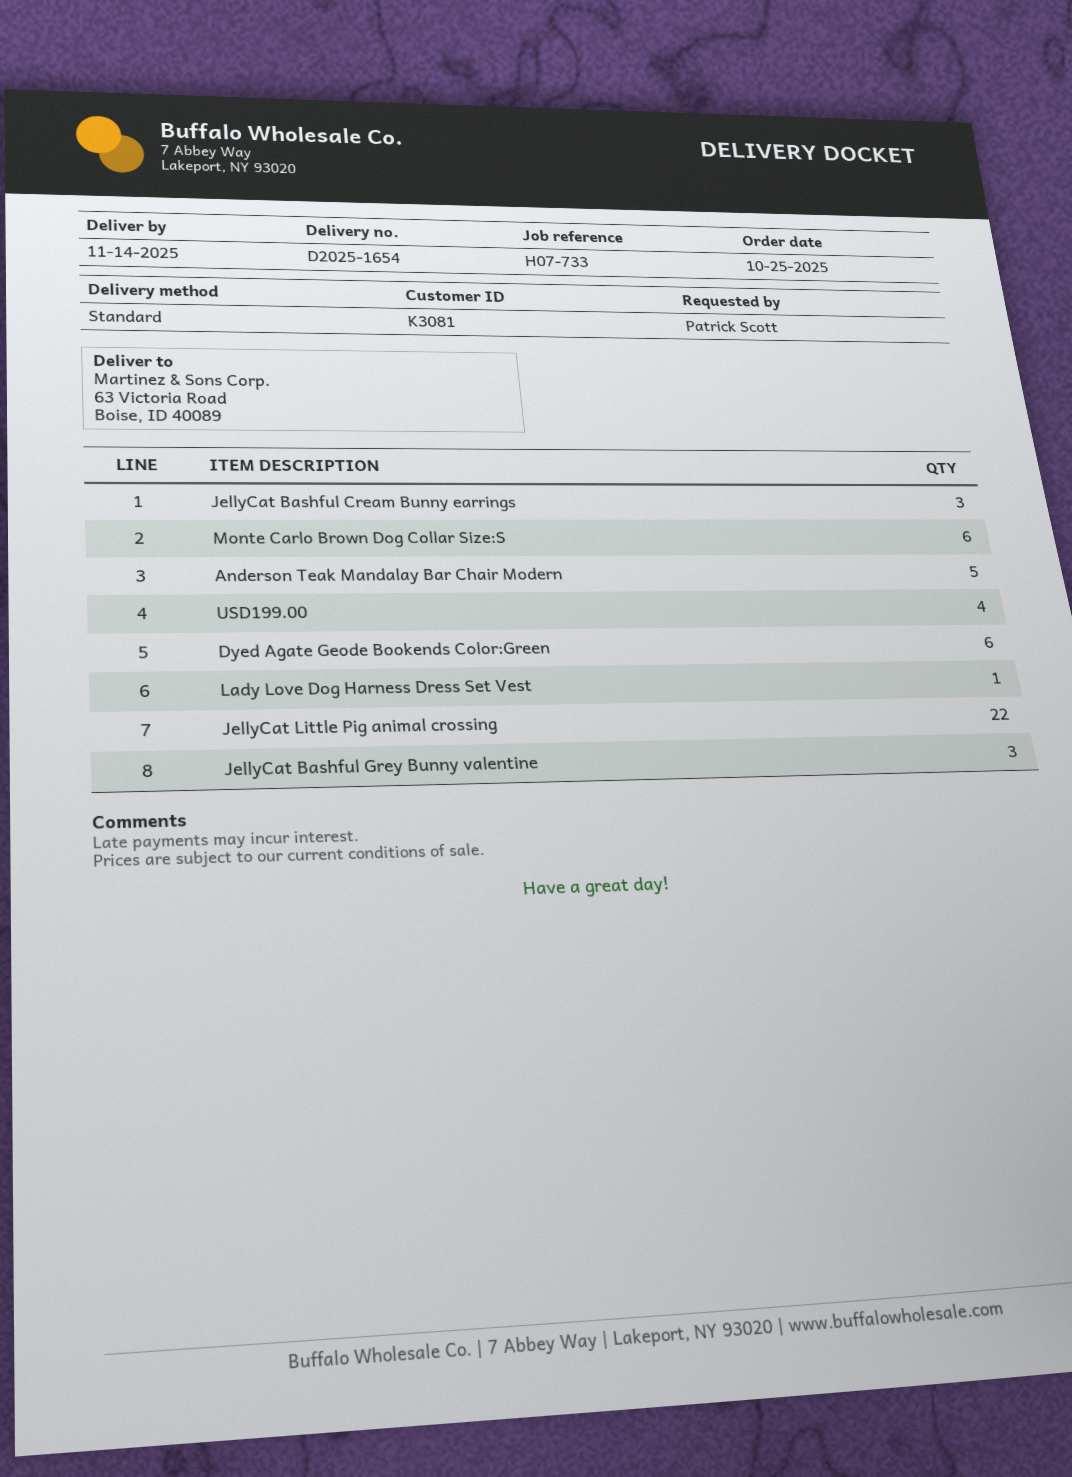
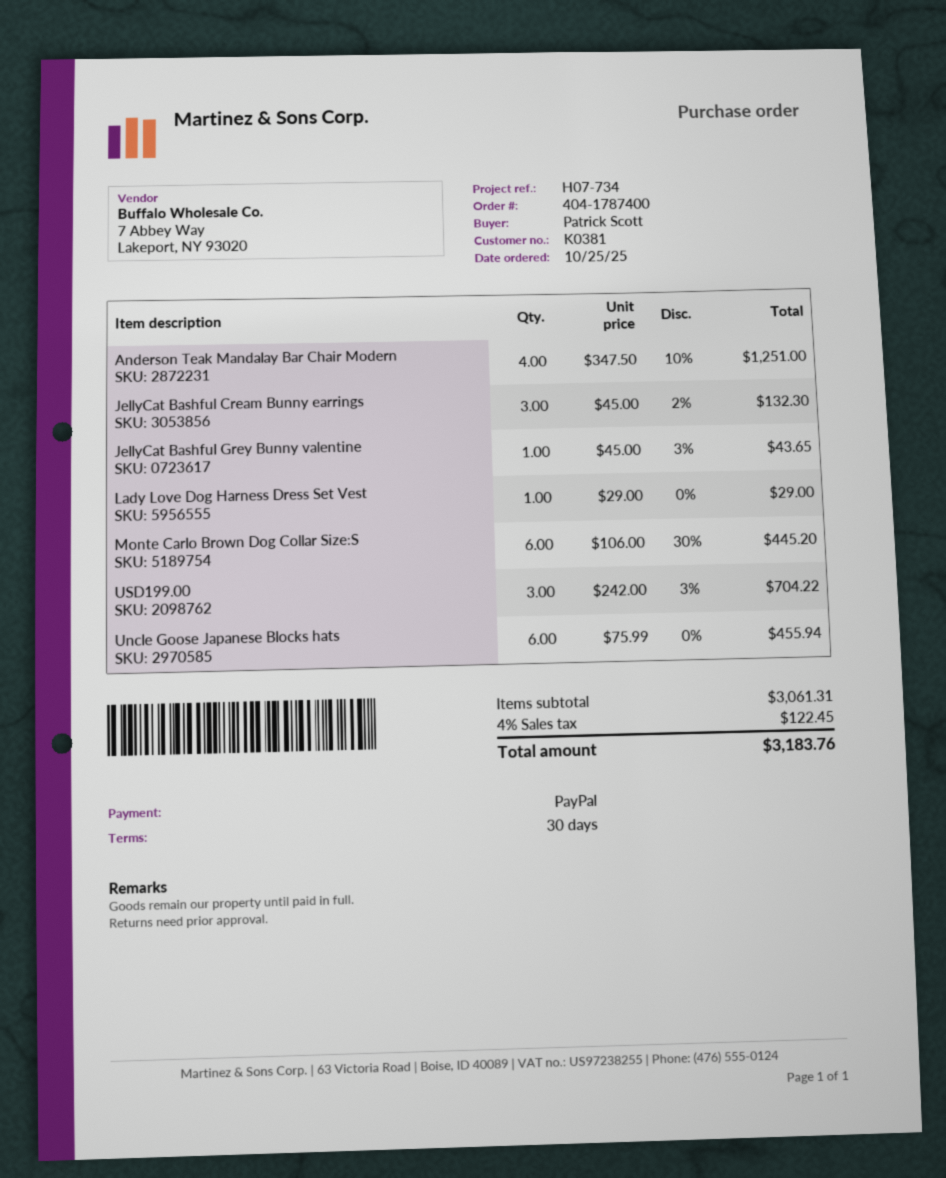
customer number: K3081 -> K0381
reference: H07-733 -> H07-734
Anderson Teak Mandalay Bar Chair Modern: 5 -> 4
USD199.00: 4 -> 3
Dyed Agate Geode Bookends Color:Green: 6 -> none
JellyCat Little Pig animal crossing: 22 -> none
JellyCat Bashful Grey Bunny valentine: 3 -> 1
Uncle Goose Japanese Blocks hats: none -> 6

